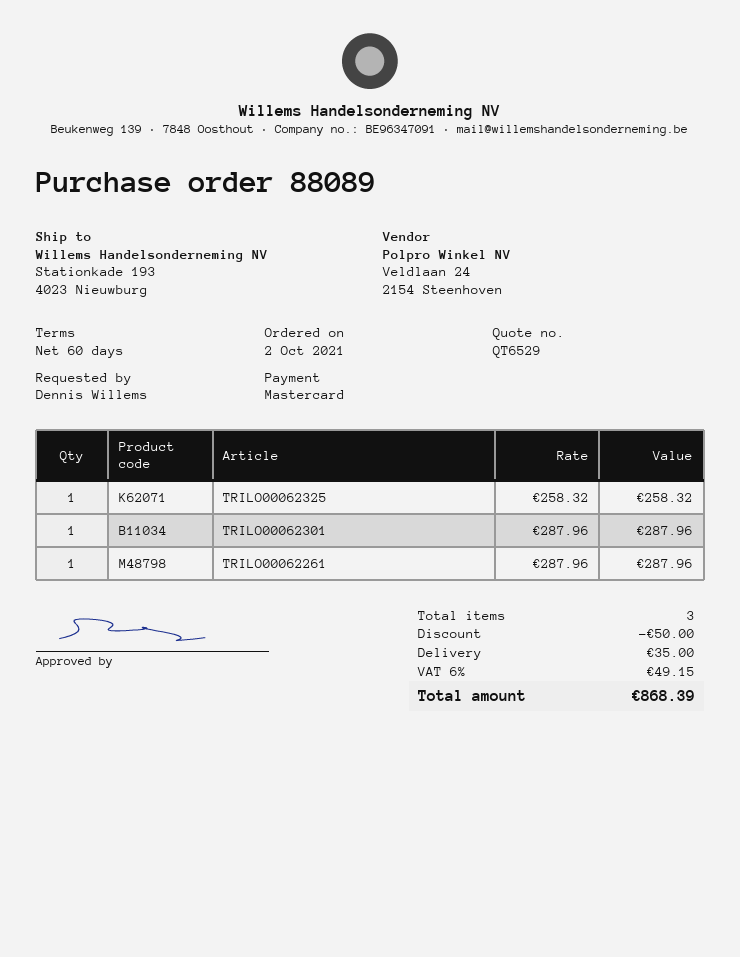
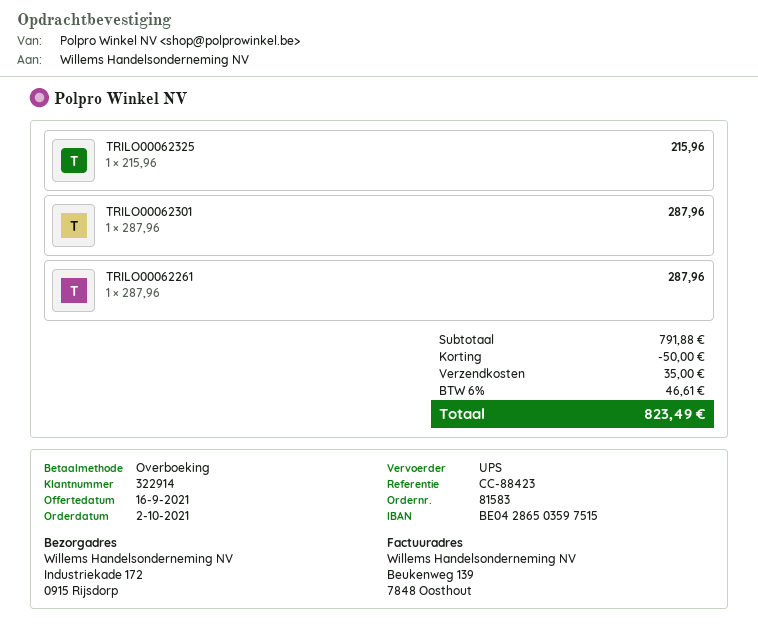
order number: 88089 -> 81583
payment method: Mastercard -> bank transfer
ship to: Stationkade 193, 4023 Nieuwburg -> Industriekade 172, 0915 Rijsdorp
TRILO00062325: 1 x 258.32 = 258.32 -> 1 x 215.96 = 215.96
tax: 6% = 49.15 -> 6% = 46.61
total: 868.39 -> 823.49

